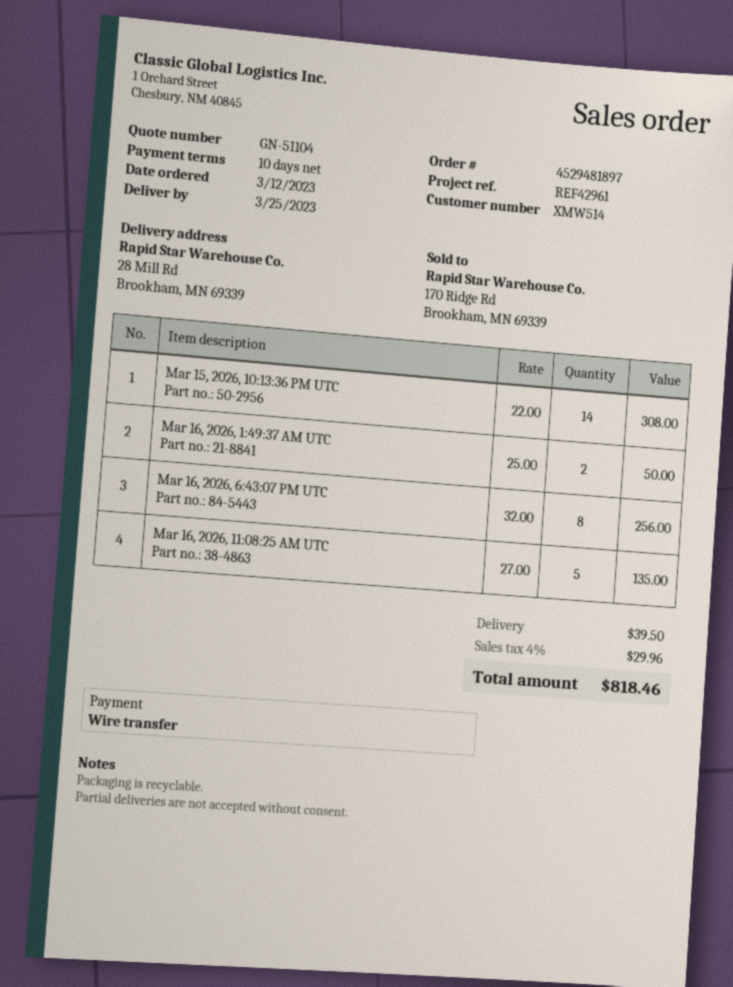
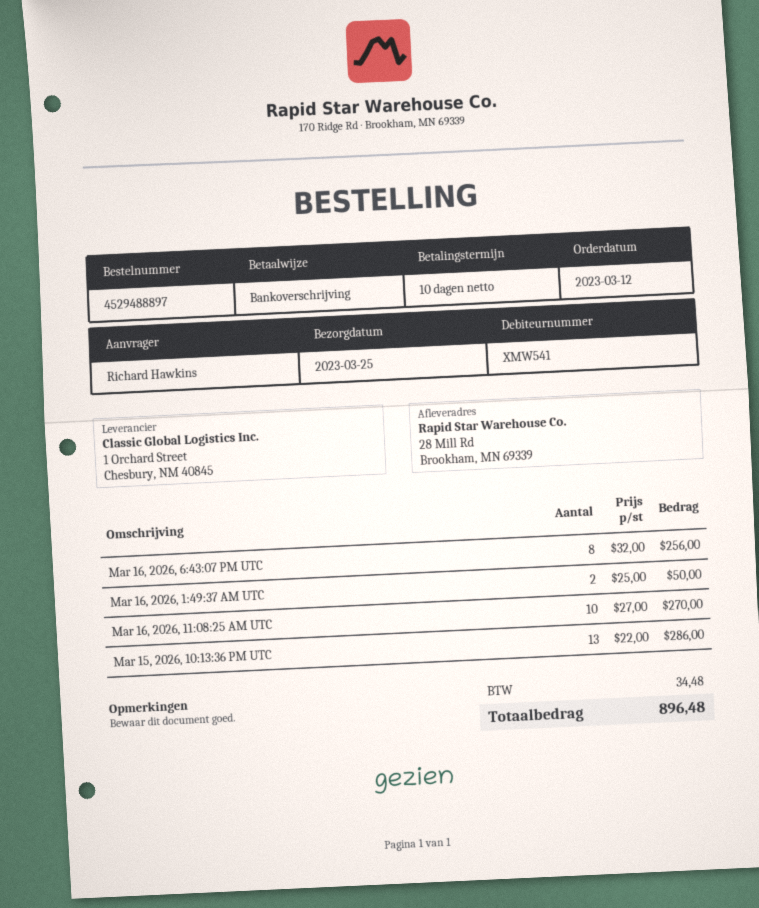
order number: 4529481897 -> 4529488897
customer number: XMW514 -> XMW541
Mar 15, 2026, 10:13:36 PM UTC: 14 x 22.00 = 308.00 -> 13 x 22.00 = 286.00
Mar 16, 2026, 11:08:25 AM UTC: 5 x 27.00 = 135.00 -> 10 x 27.00 = 270.00
shipping: 39.50 -> none
tax: 29.96 -> 34.48
total: 818.46 -> 896.48

